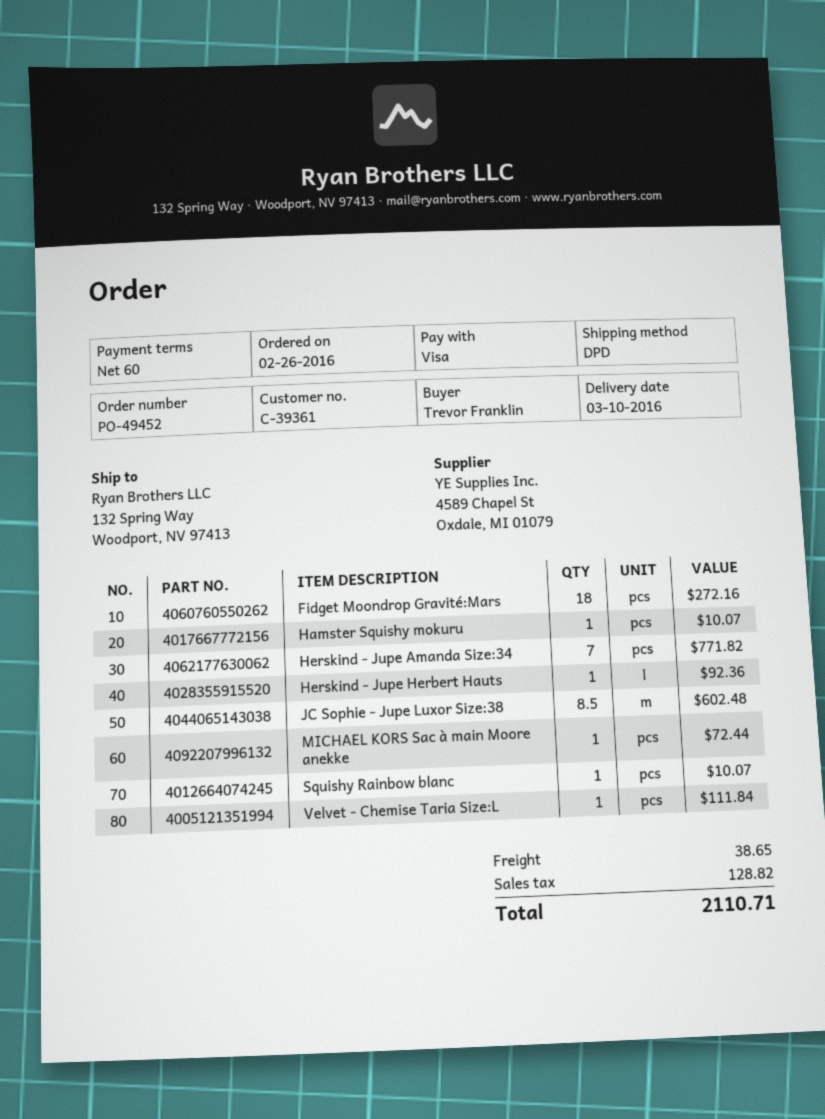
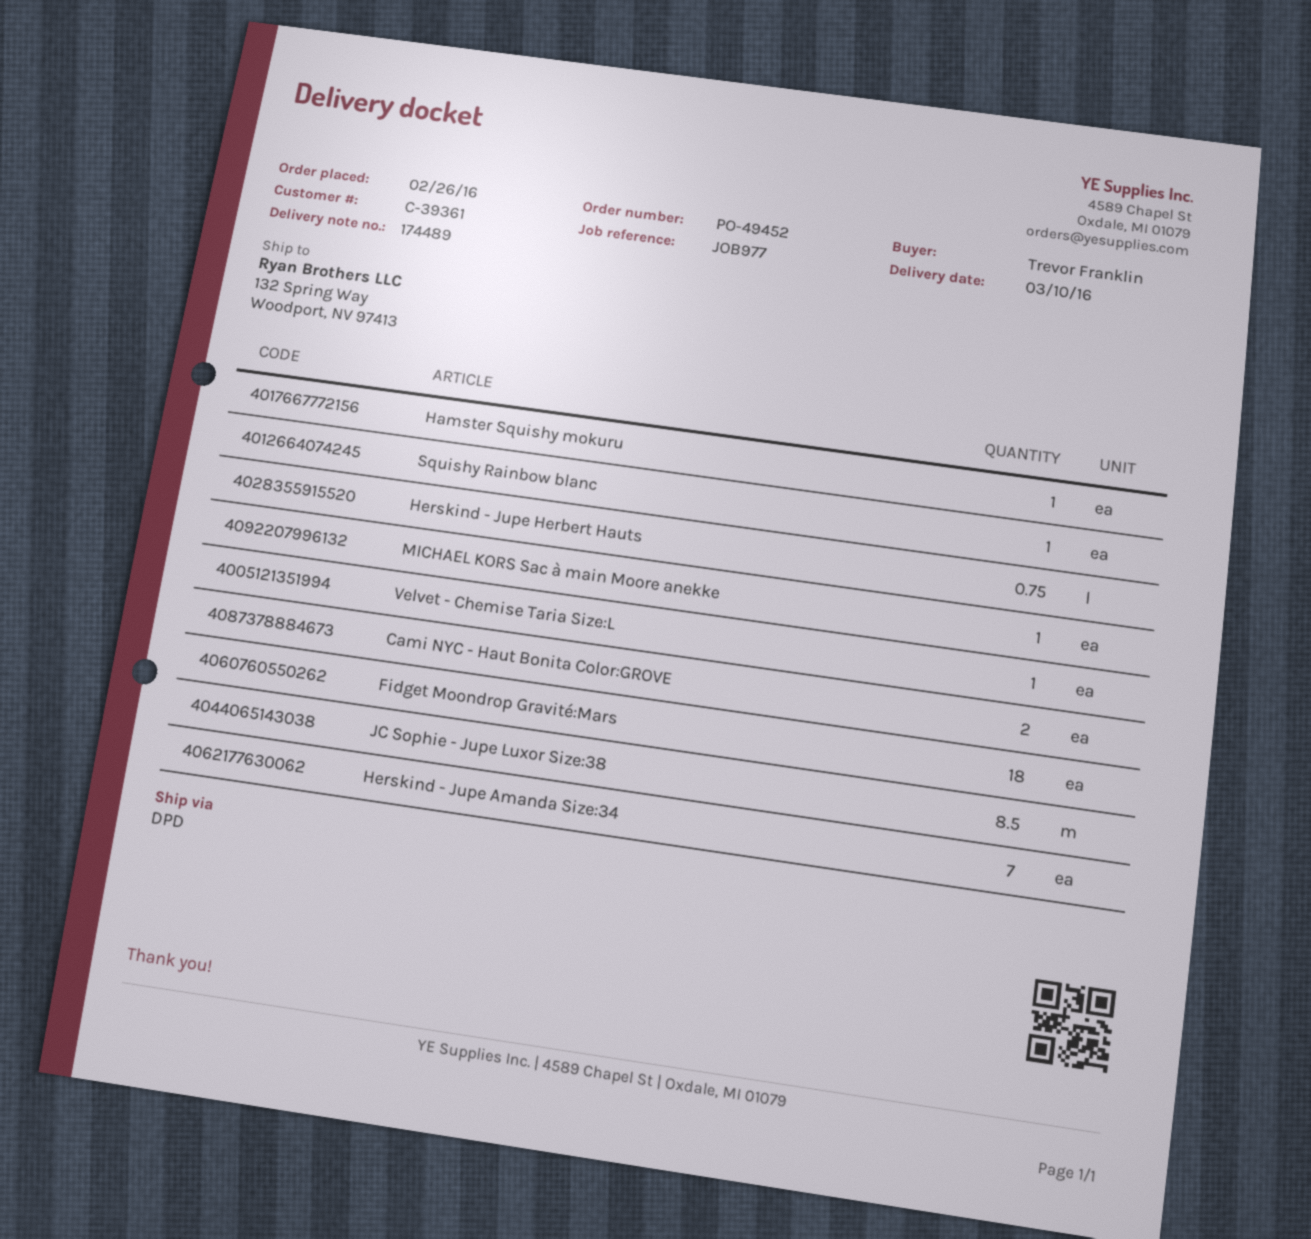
Herskind - Jupe Herbert Hauts: 1 -> 0.75
Cami NYC - Haut Bonita Color:GROVE: none -> 2

